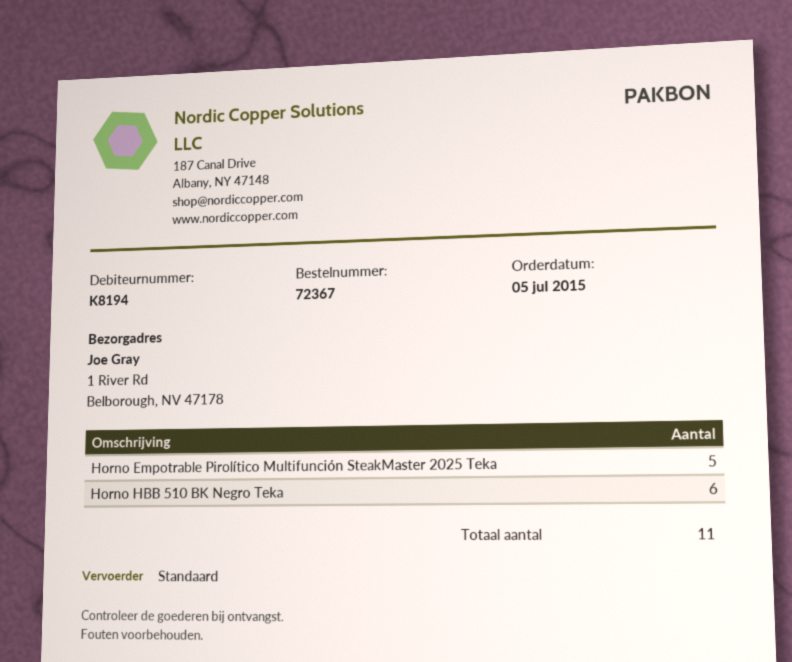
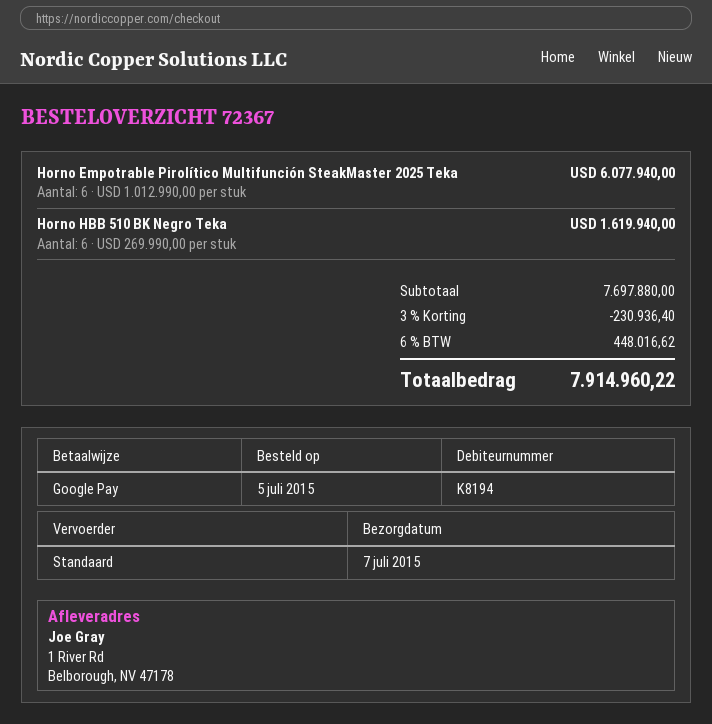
Horno Empotrable Pirolítico Multifunción SteakMaster 2025 Teka: 5 -> 6

